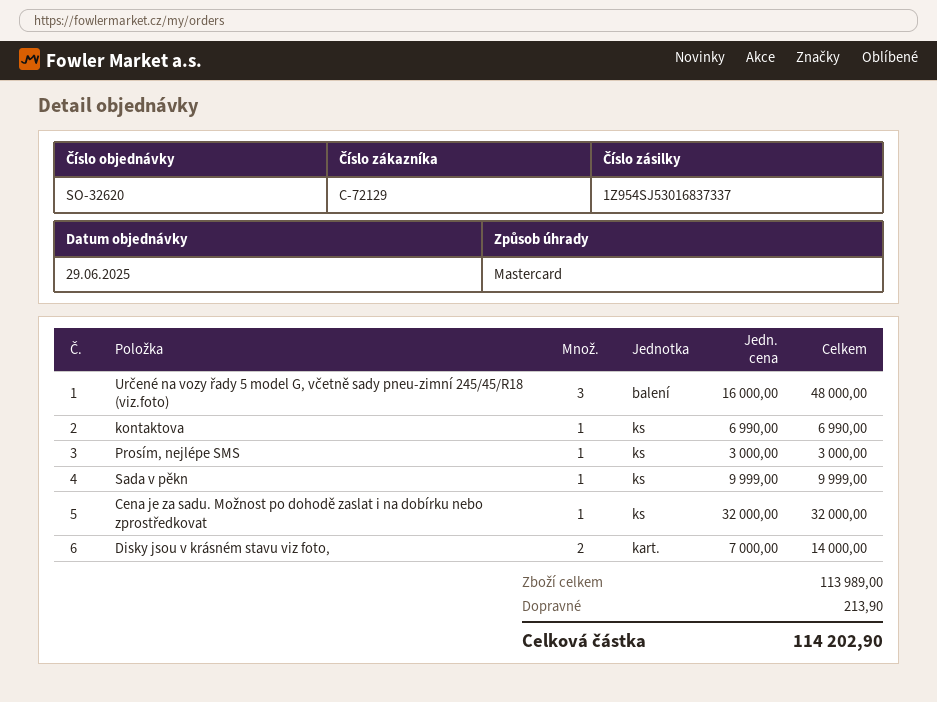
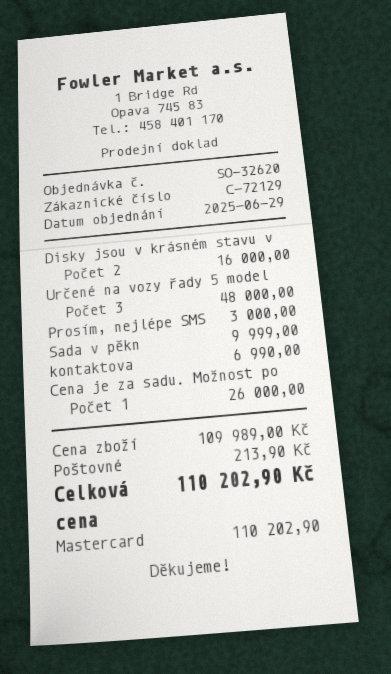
Cena je za sadu. Možnost po dohodě zaslat i na dobírku nebo zprostředkovat: 1 for 32000.00 -> 1 for 26000.00
Disky jsou v krásném stavu viz foto,: 2 for 14000.00 -> 2 for 16000.00
subtotal: 113989.00 -> 109989.00
total: 114202.90 -> 110202.90

